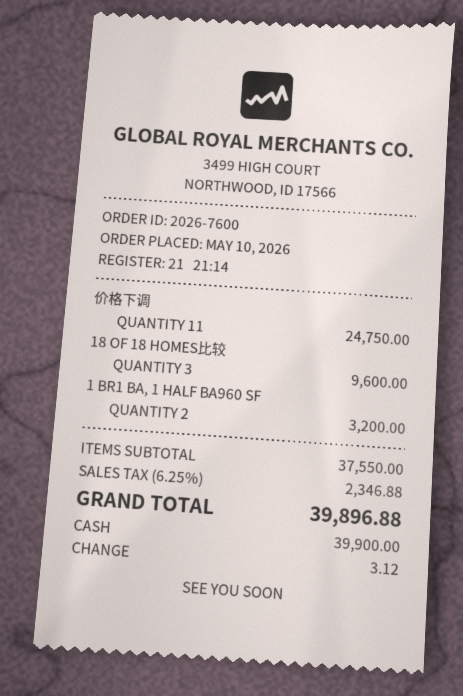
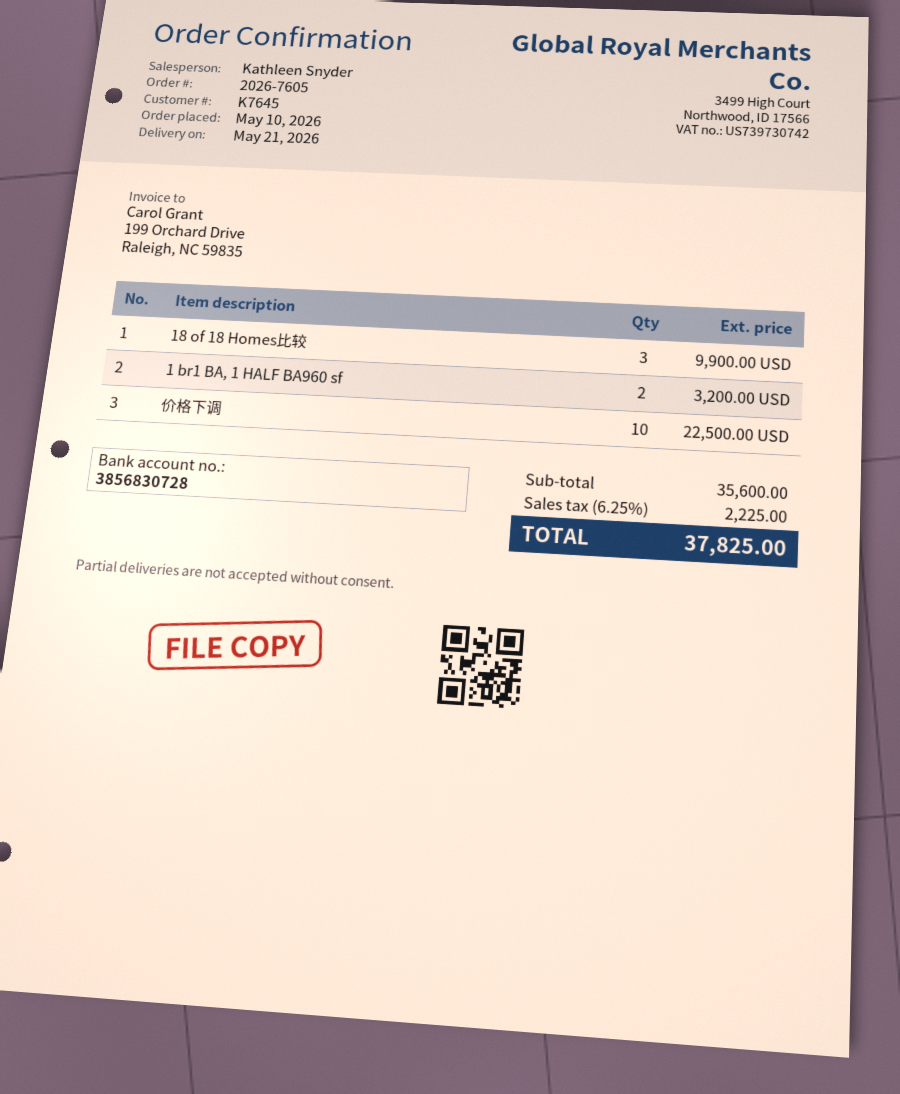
order number: 2026-7600 -> 2026-7605
价格下调: 11 for 24750.00 -> 10 for 22500.00
18 OF 18 HOMES比较: 3 for 9600.00 -> 3 for 9900.00
subtotal: 37550.00 -> 35600.00
tax: 6.25% = 2346.88 -> 6.25% = 2225.00
total: 39896.88 -> 37825.00

